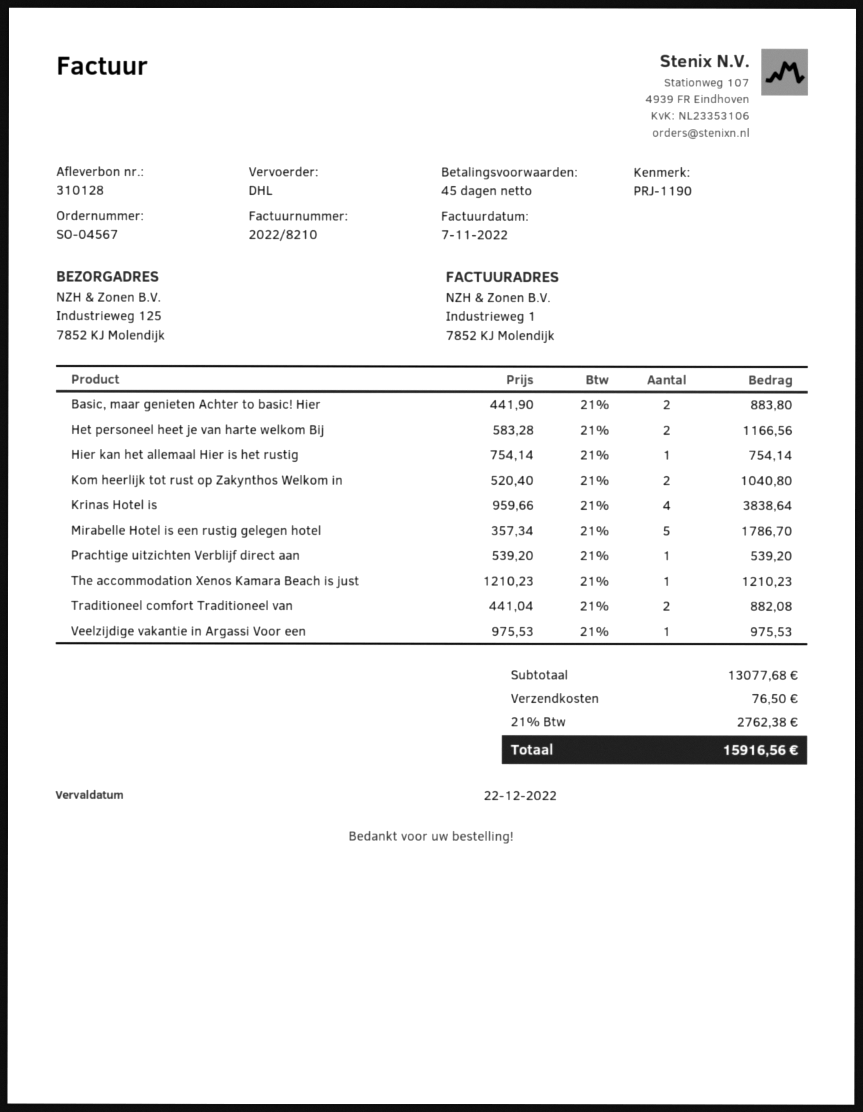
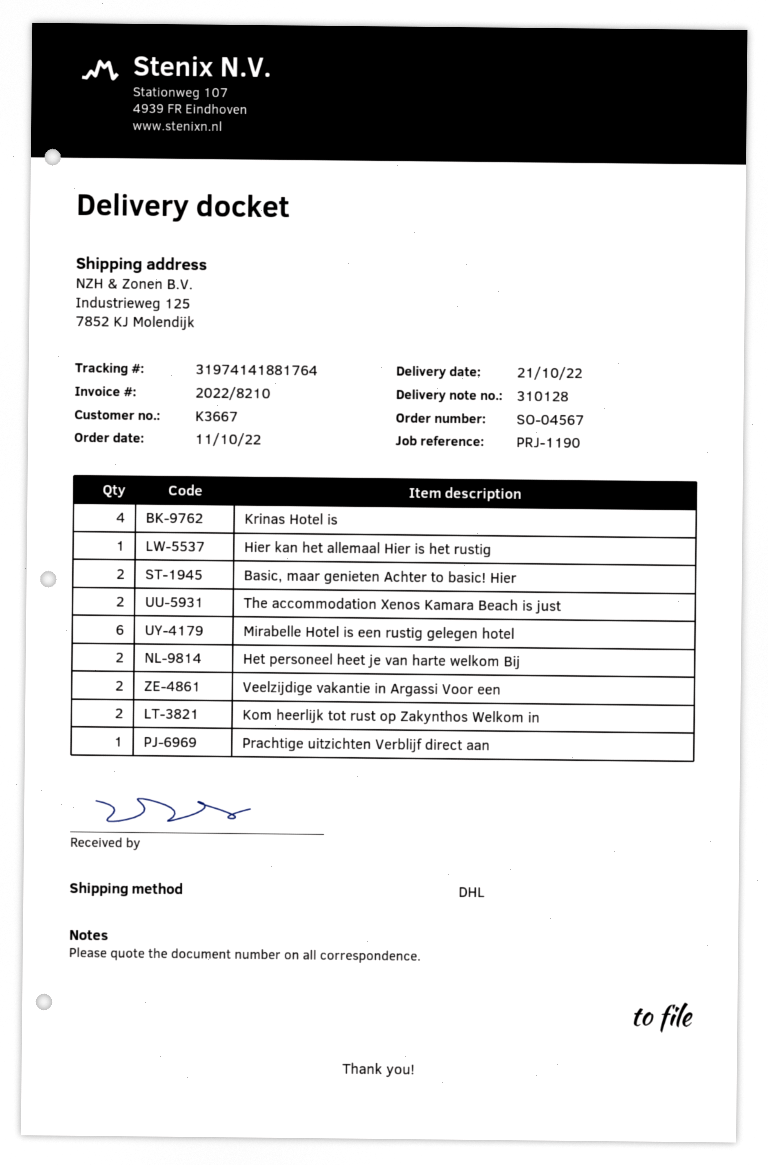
Mirabelle Hotel is een rustig gelegen hotel: 5 -> 6
The accommodation Xenos Kamara Beach is just: 1 -> 2
Traditioneel comfort Traditioneel van: 2 -> none
Veelzijdige vakantie in Argassi Voor een: 1 -> 2

